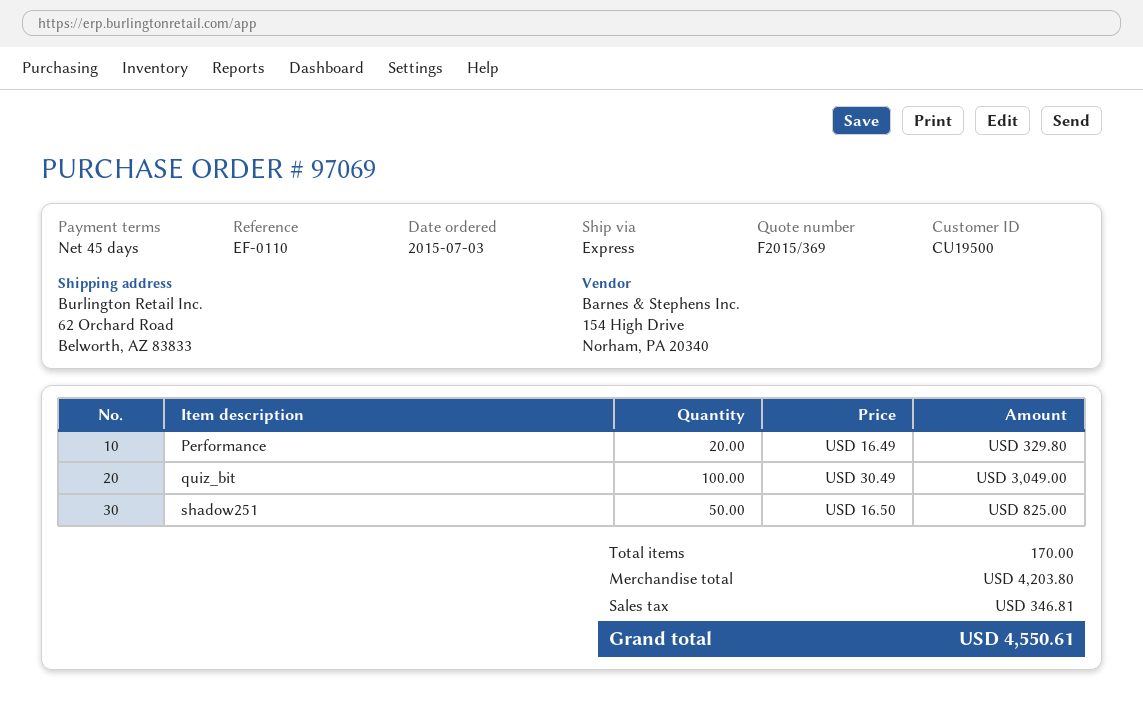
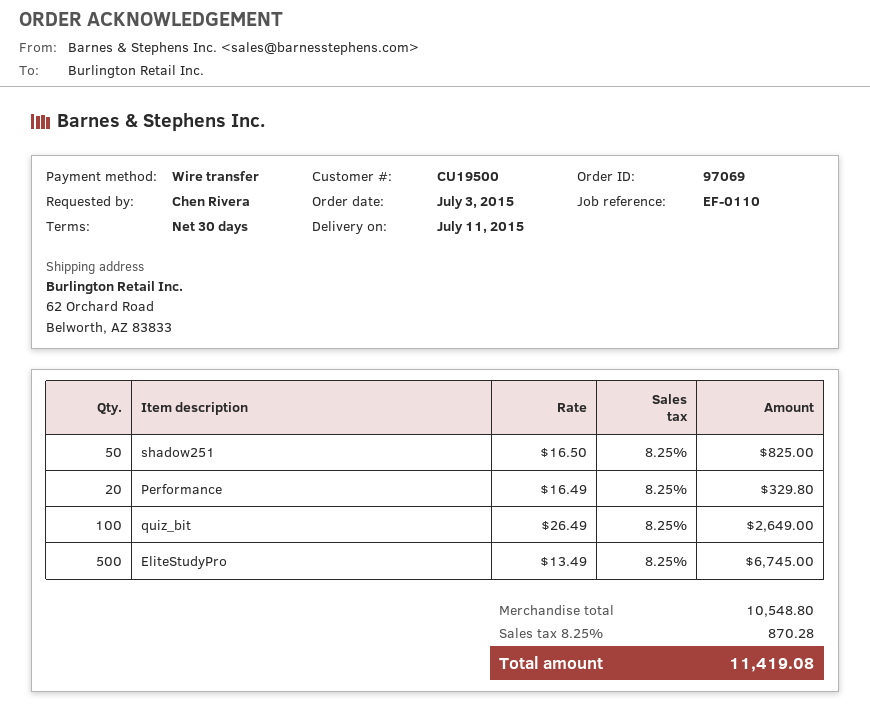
payment terms: 45 days -> 30 days
quiz_bit: 100 x 30.49 = 3049.00 -> 100 x 26.49 = 2649.00
EliteStudyPro: none -> 500 x 13.49 = 6745.00
subtotal: 4203.80 -> 10548.80
tax: 346.81 -> 870.28
total: 4550.61 -> 11419.08

